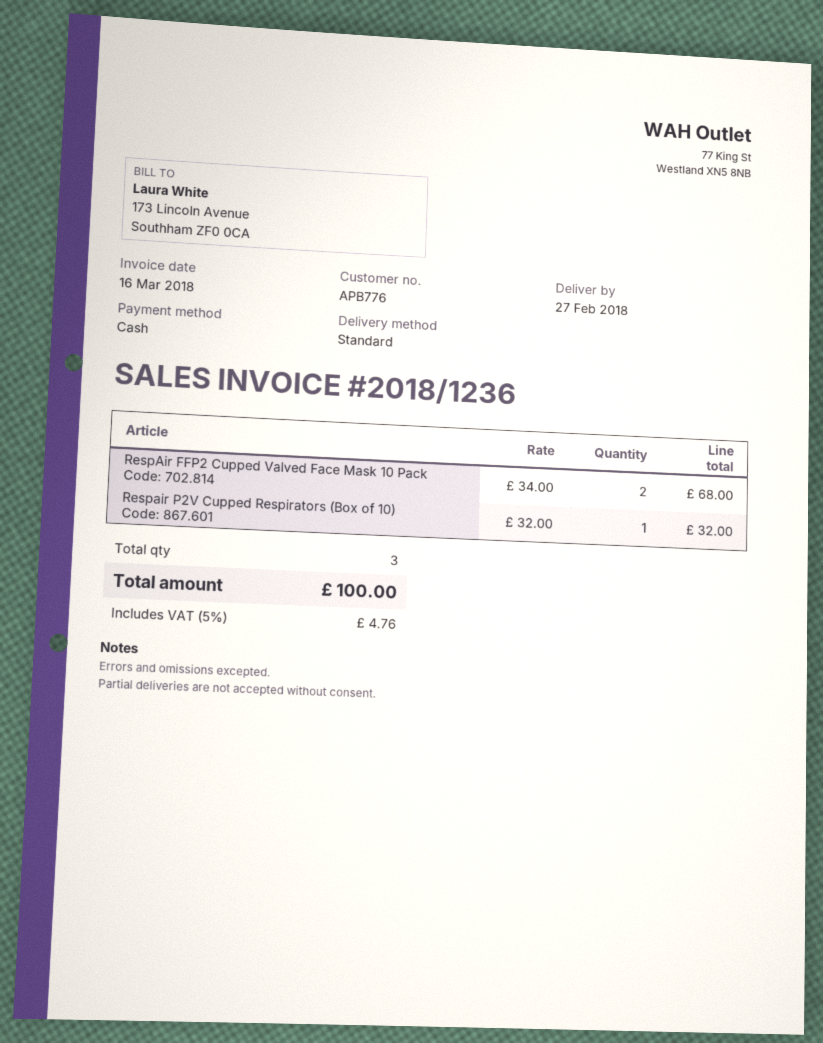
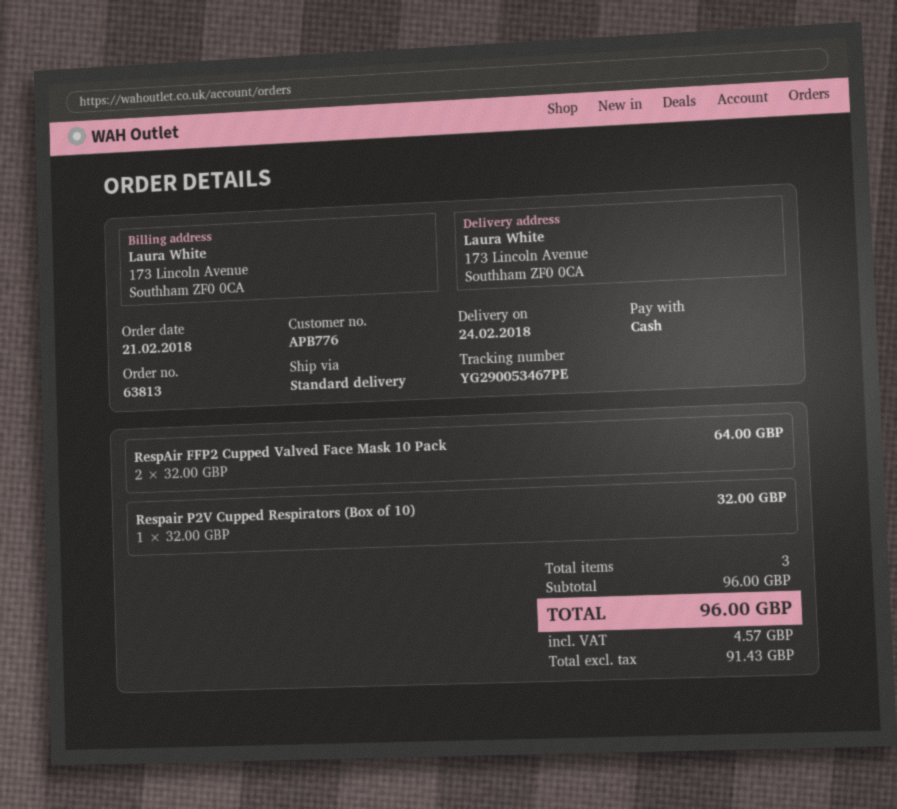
delivery date: 2018-02-27 -> 2018-02-24
RespAir FFP2 Cupped Valved Face Mask 10 Pack: 2 x 34.00 = 68.00 -> 2 x 32.00 = 64.00
tax: 4.76 -> 4.57
total: 100.00 -> 96.00

